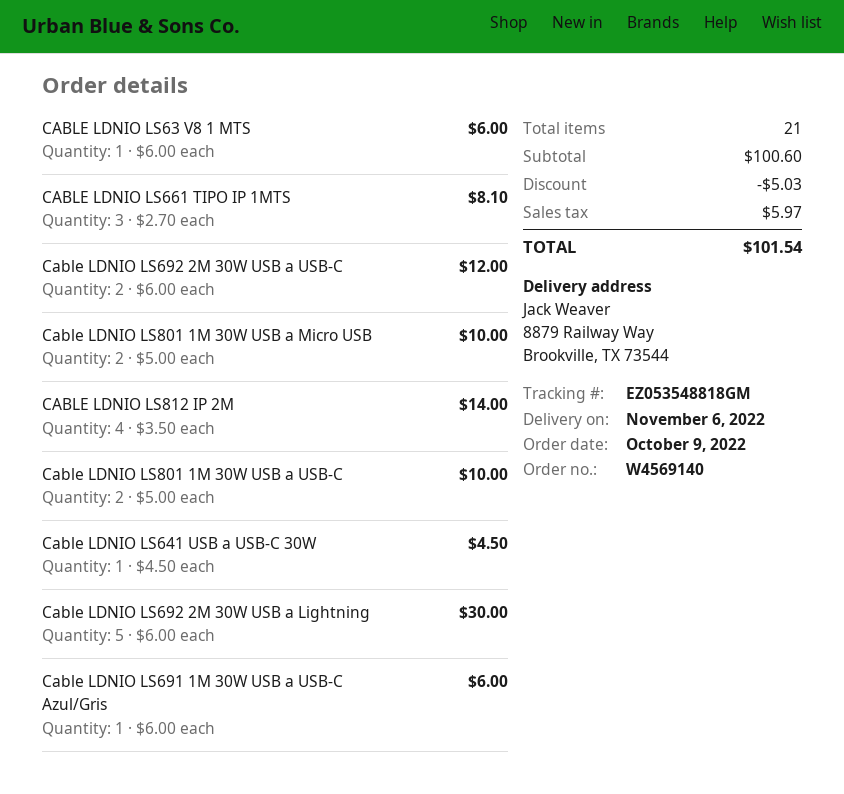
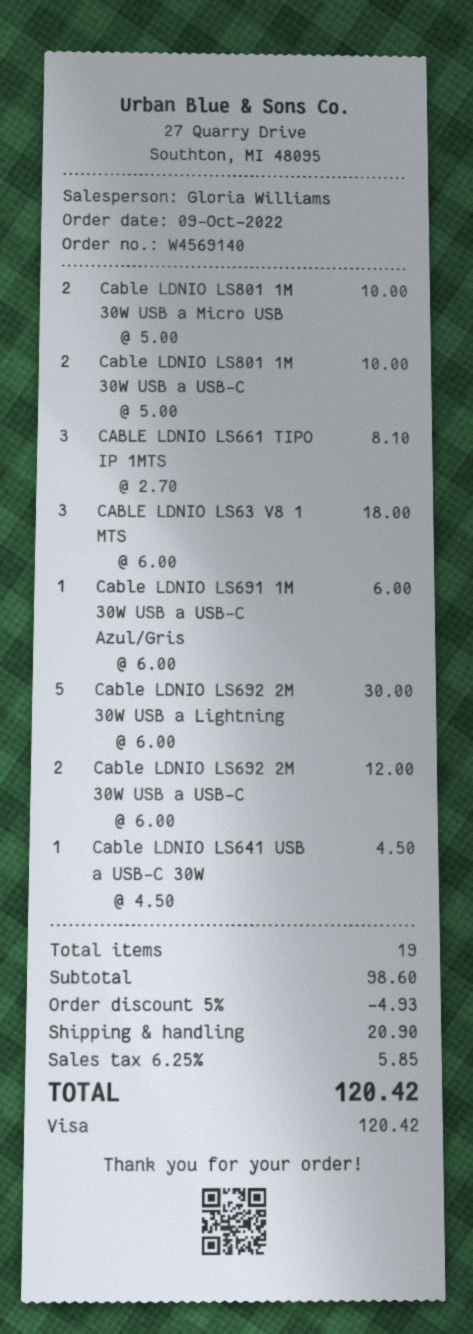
CABLE LDNIO LS63 V8 1 MTS: 1 x 6.00 = 6.00 -> 3 x 6.00 = 18.00
CABLE LDNIO LS812 IP 2M: 4 x 3.50 = 14.00 -> none
total quantity: 21 -> 19
subtotal: 100.60 -> 98.60
discount: 5.03 -> 4.93
shipping: none -> 20.90
tax: 5.97 -> 5.85
total: 101.54 -> 120.42

